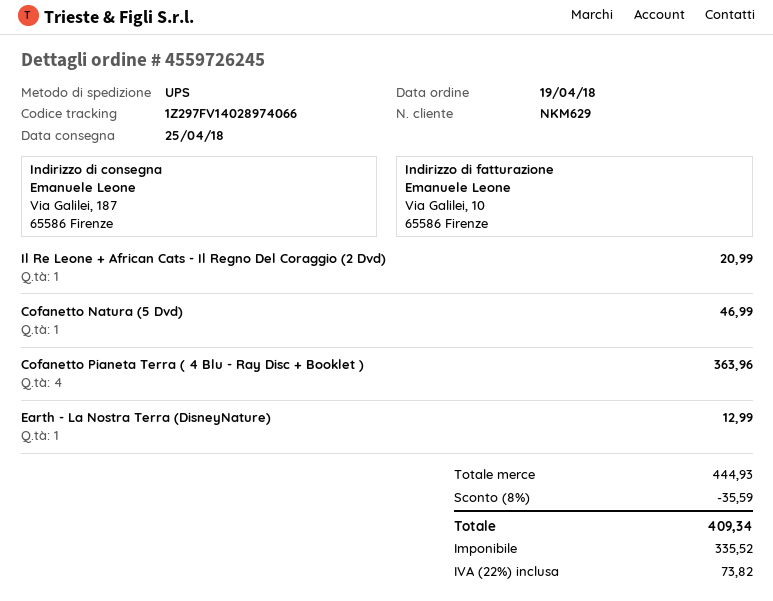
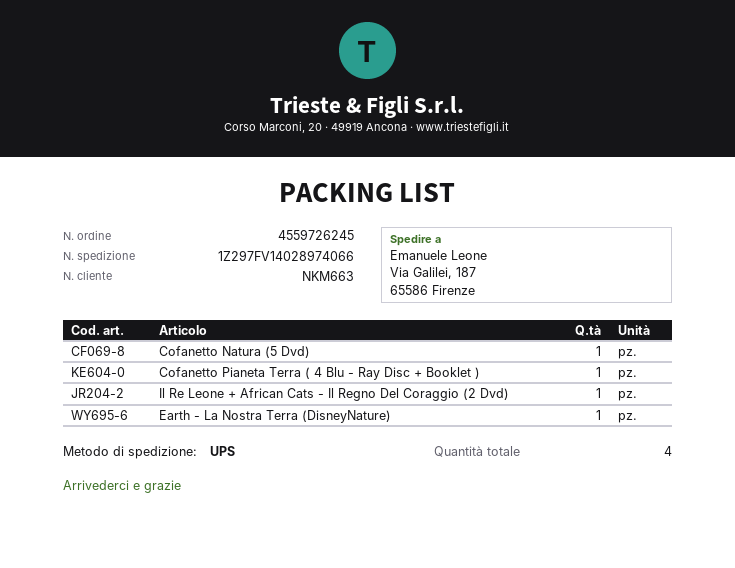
customer number: NKM629 -> NKM663
Cofanetto Pianeta Terra ( 4 Blu - Ray Disc + Booklet ): 4 -> 1

